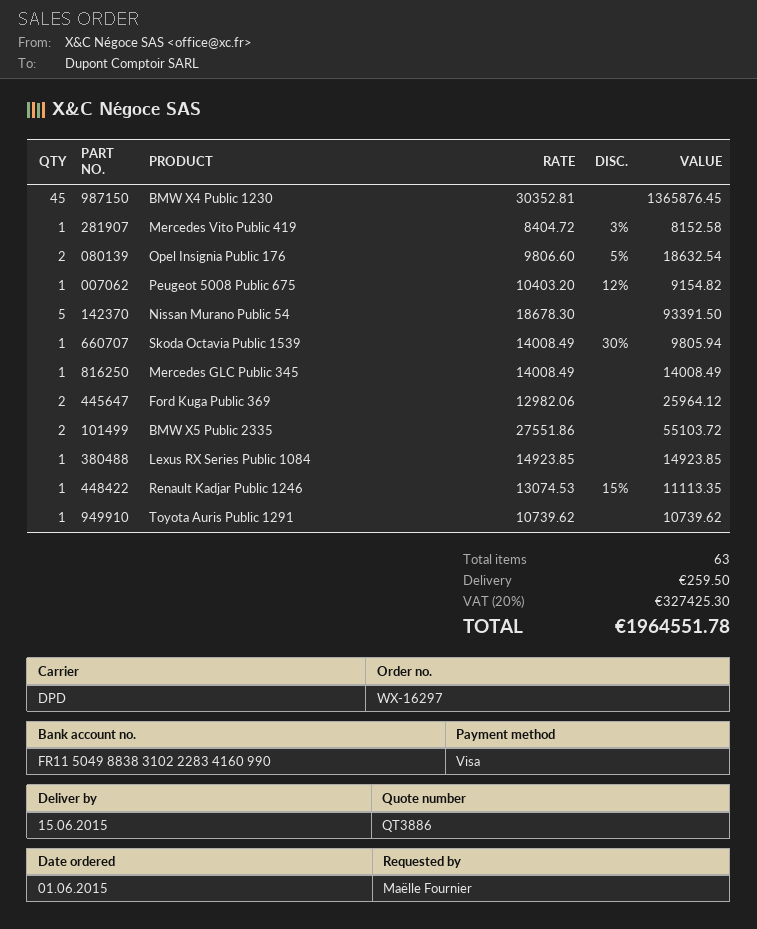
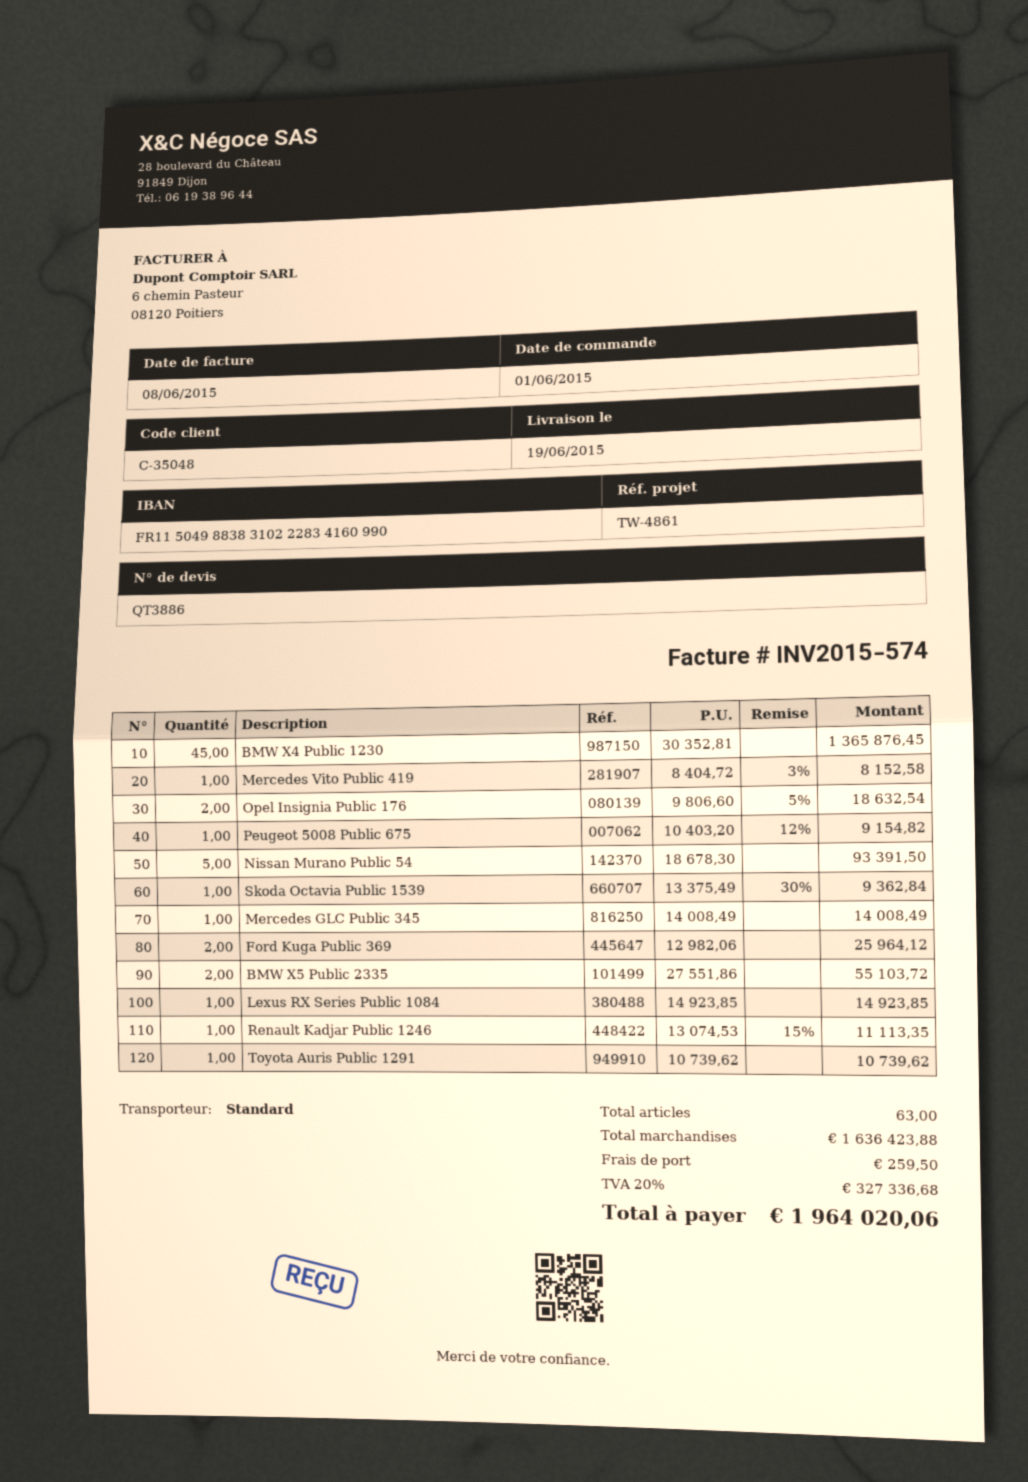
delivery date: 2015-06-15 -> 2015-06-19
shipping method: DPD -> standard
Skoda Octavia Public 1539: 1 x 14008.49 - 30% = 9805.94 -> 1 x 13375.49 - 30% = 9362.84
tax: 20% = 327425.30 -> 20% = 327336.68
total: 1964551.78 -> 1964020.06

